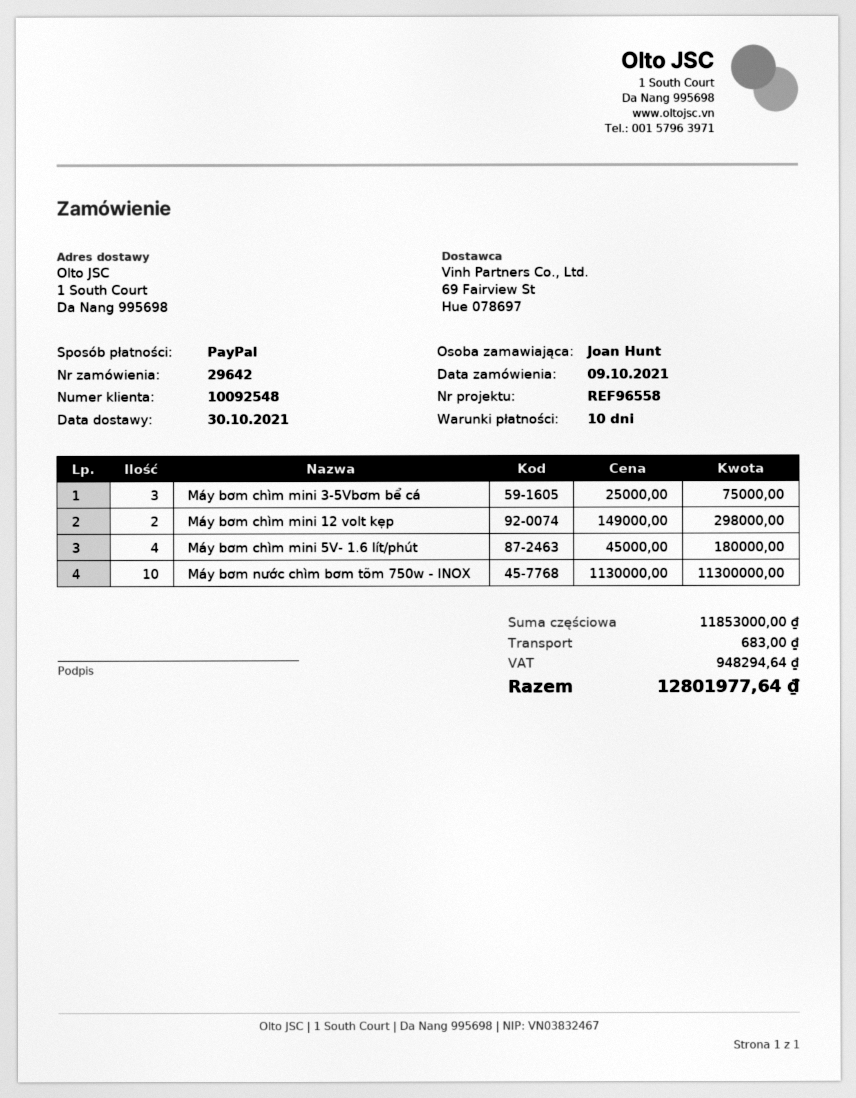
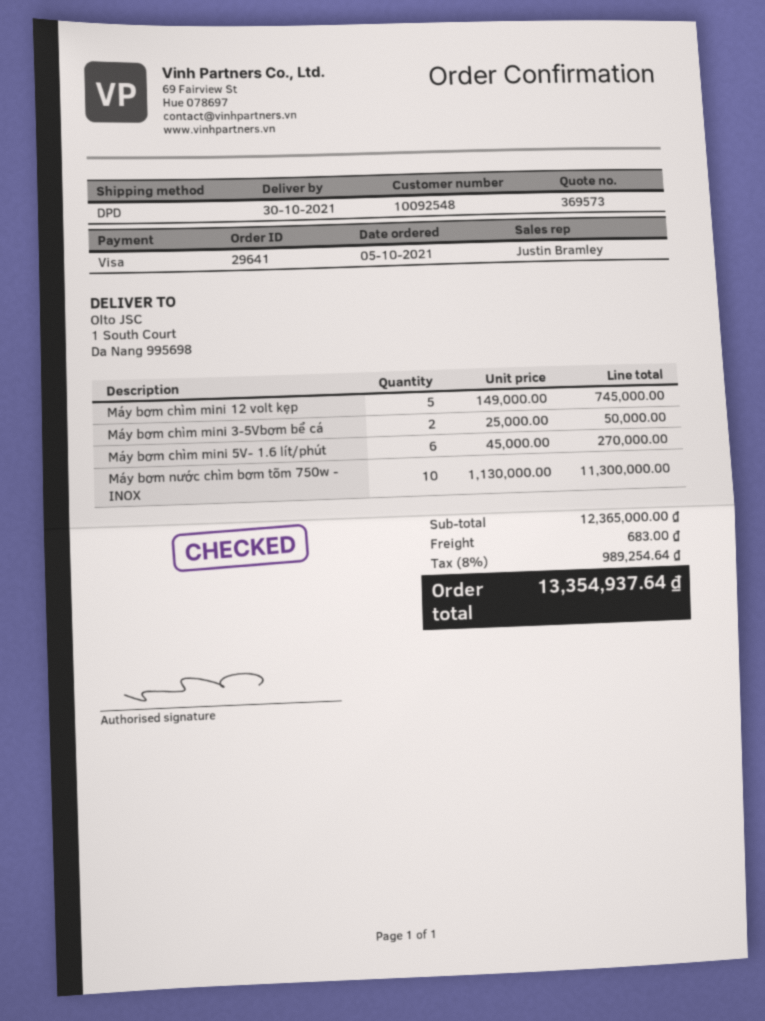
order number: 29642 -> 29641
order date: 2021-10-09 -> 2021-10-05
payment method: PayPal -> Visa
Máy bơm chìm mini 3-5Vbơm bể cá: 3 x 25000.00 = 75000.00 -> 2 x 25000.00 = 50000.00
Máy bơm chìm mini 12 volt kẹp: 2 x 149000.00 = 298000.00 -> 5 x 149000.00 = 745000.00
Máy bơm chìm mini 5V- 1.6 lít/phút: 4 x 45000.00 = 180000.00 -> 6 x 45000.00 = 270000.00
subtotal: 11853000.00 -> 12365000.00
tax: 948294.64 -> 989254.64
total: 12801977.64 -> 13354937.64

